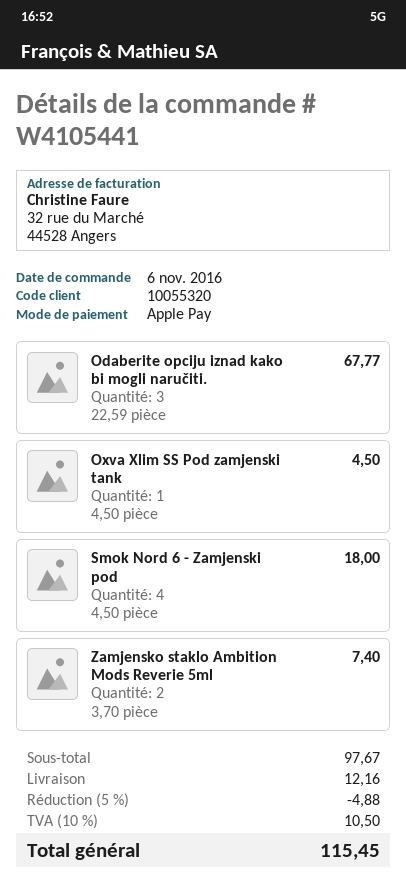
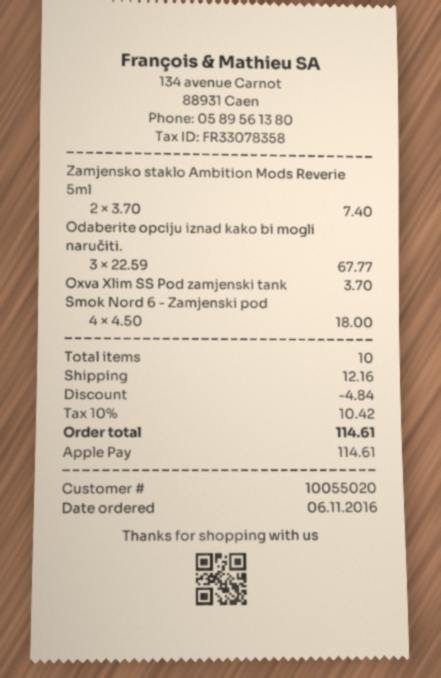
customer number: 10055320 -> 10055020
Oxva Xlim SS Pod zamjenski tank: 1 x 4.50 = 4.50 -> 1 x 3.70 = 3.70
discount: 4.88 -> 4.84
tax: 10% = 10.50 -> 10% = 10.42
total: 115.45 -> 114.61

